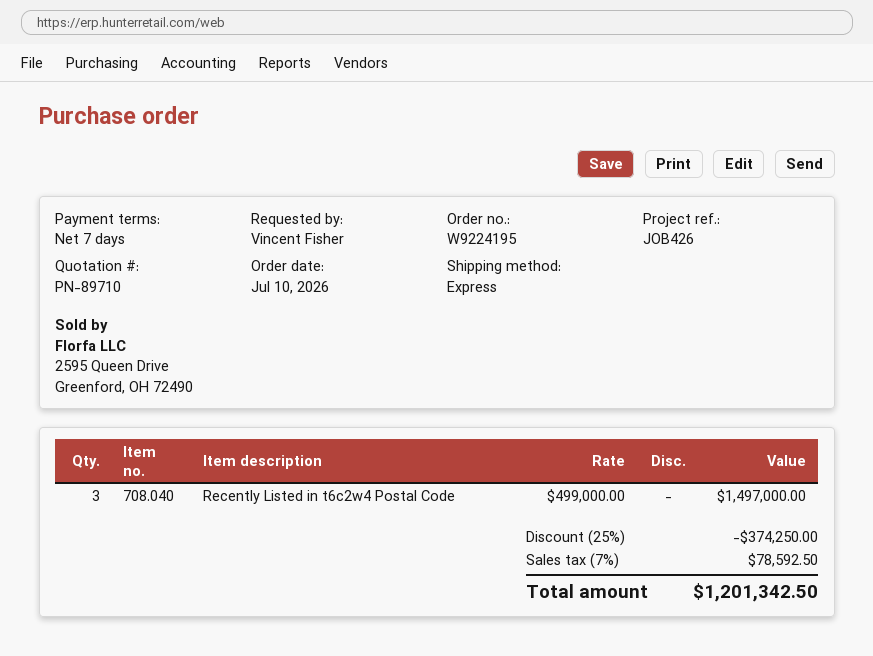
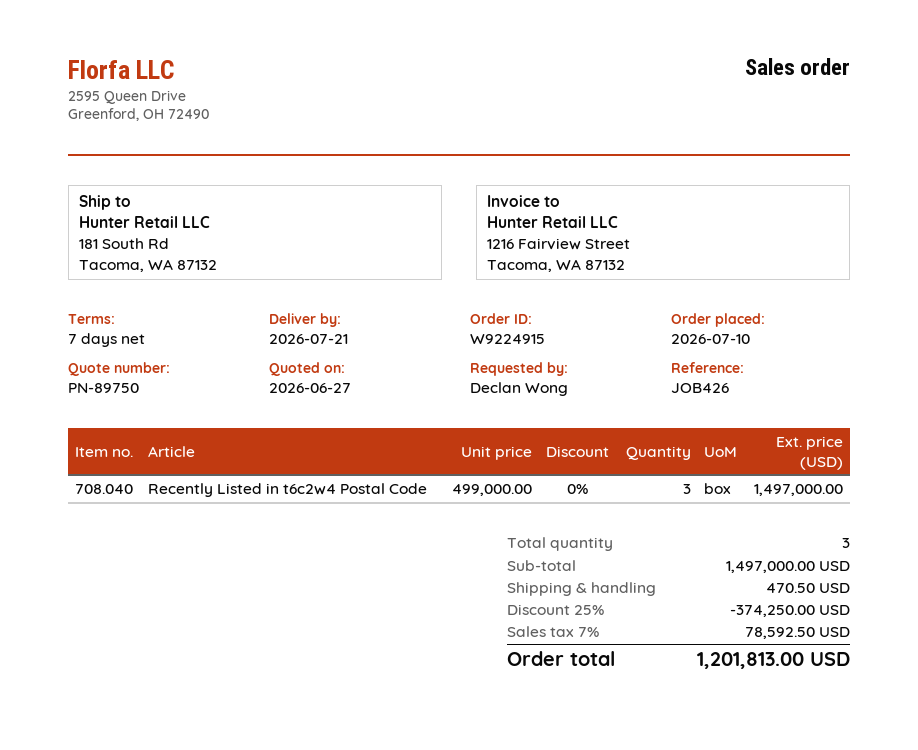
quote number: PN-89710 -> PN-89750
order number: W9224195 -> W9224915
ordered by: Vincent Fisher -> Declan Wong
shipping: none -> 470.50
total: 1201342.50 -> 1201813.00

